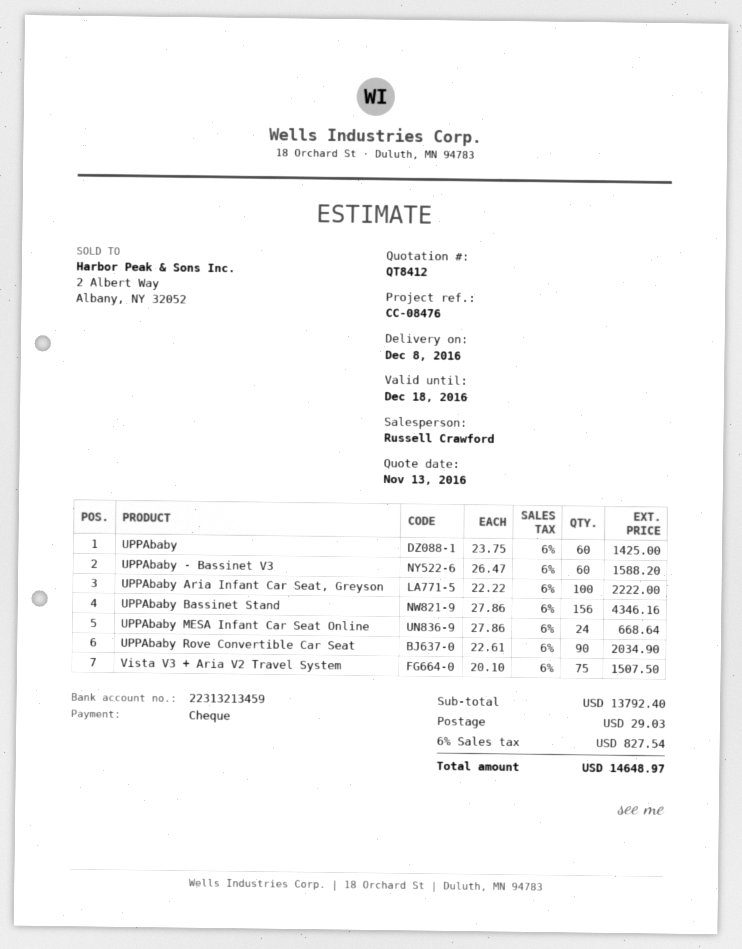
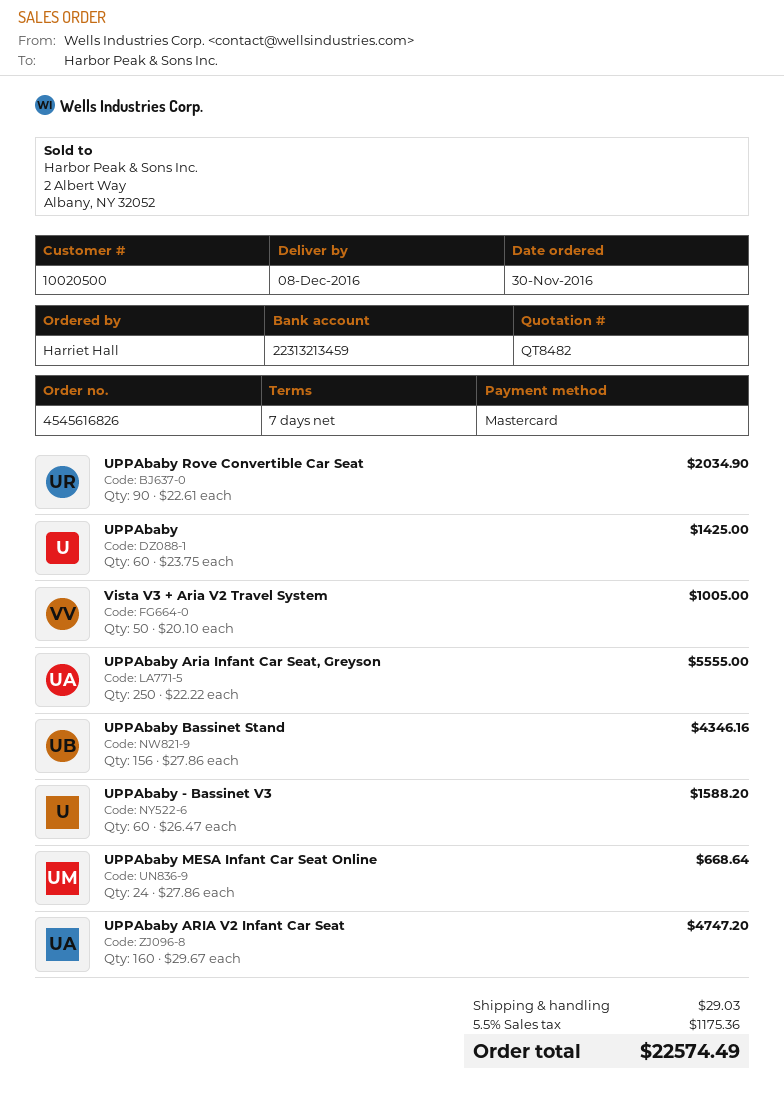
quote number: QT8412 -> QT8482
payment method: cheque -> Mastercard
UPPAbaby Aria Infant Car Seat, Greyson: 100 x 22.22 = 2222.00 -> 250 x 22.22 = 5555.00
Vista V3 + Aria V2 Travel System: 75 x 20.10 = 1507.50 -> 50 x 20.10 = 1005.00
UPPAbaby ARIA V2 Infant Car Seat: none -> 160 x 29.67 = 4747.20
tax: 6% = 827.54 -> 5.5% = 1175.36
total: 14648.97 -> 22574.49

